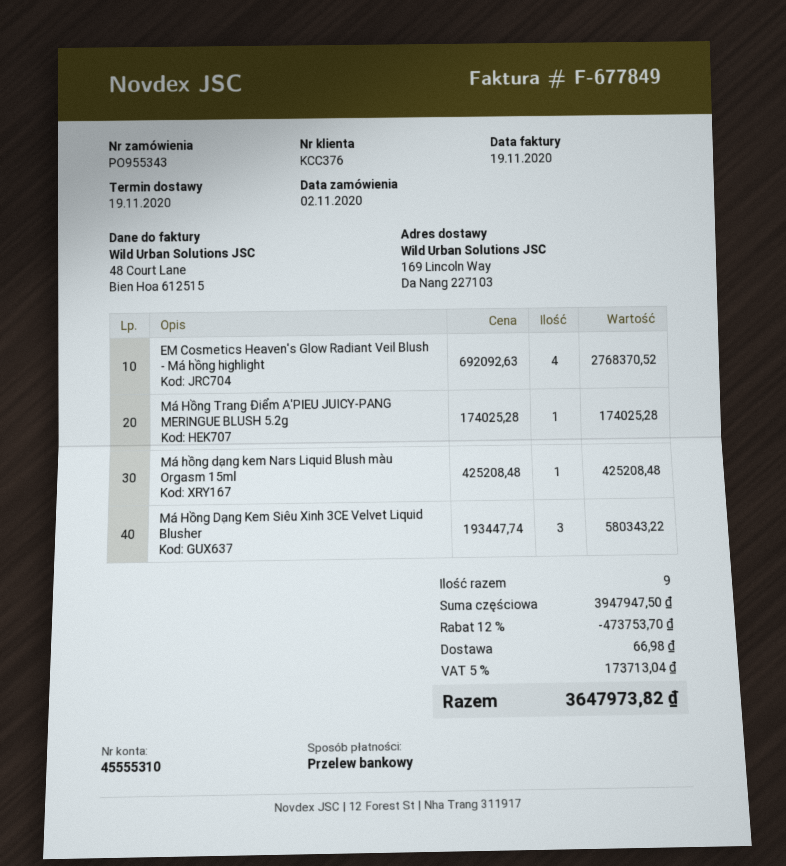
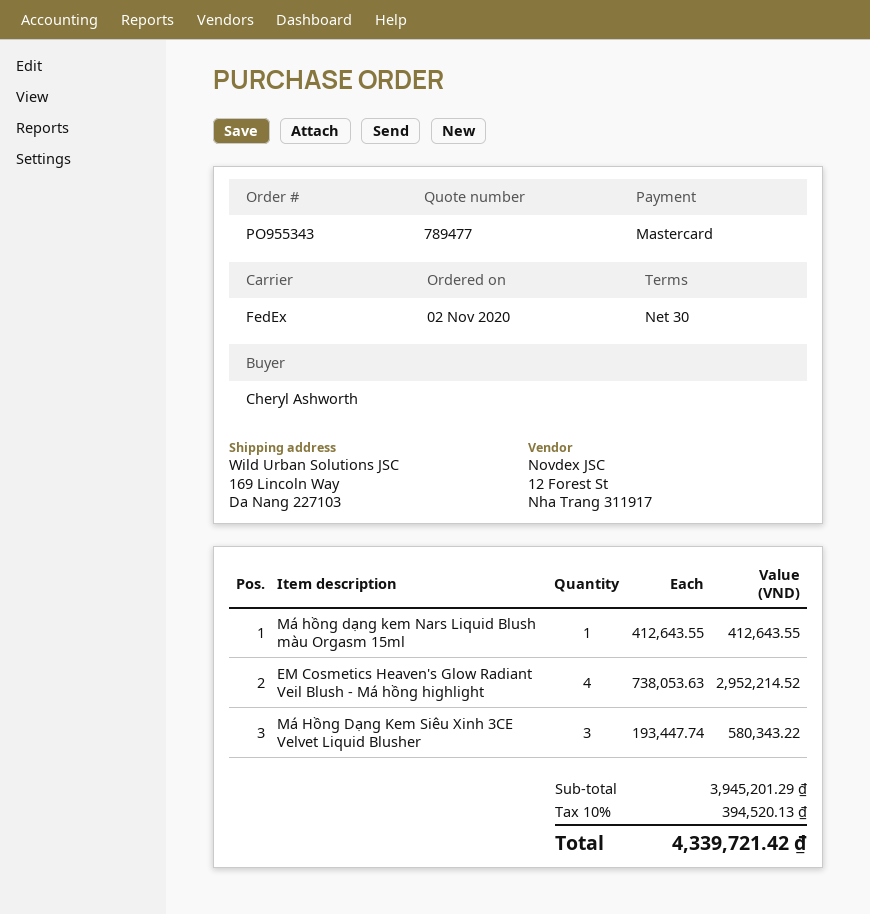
payment method: bank transfer -> Mastercard
EM Cosmetics Heaven's Glow Radiant Veil Blush - Má hồng highlight: 4 x 692092.63 = 2768370.52 -> 4 x 738053.63 = 2952214.52
Má Hồng Trang Điểm A'PIEU JUICY-PANG MERINGUE BLUSH 5.2g: 1 x 174025.28 = 174025.28 -> none
Má hồng dạng kem Nars Liquid Blush màu Orgasm 15ml: 1 x 425208.48 = 425208.48 -> 1 x 412643.55 = 412643.55
subtotal: 3947947.50 -> 3945201.29
discount: 12% = 473753.70 -> none
shipping: 66.98 -> none
tax: 5% = 173713.04 -> 10% = 394520.13
total: 3647973.82 -> 4339721.42

